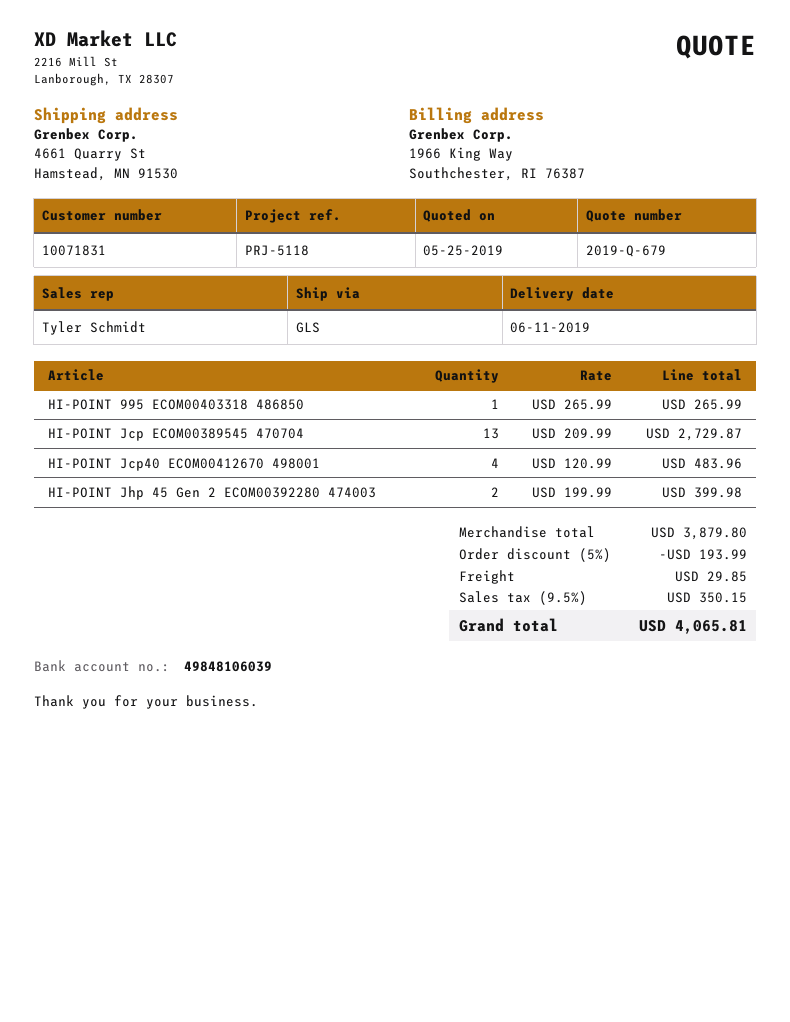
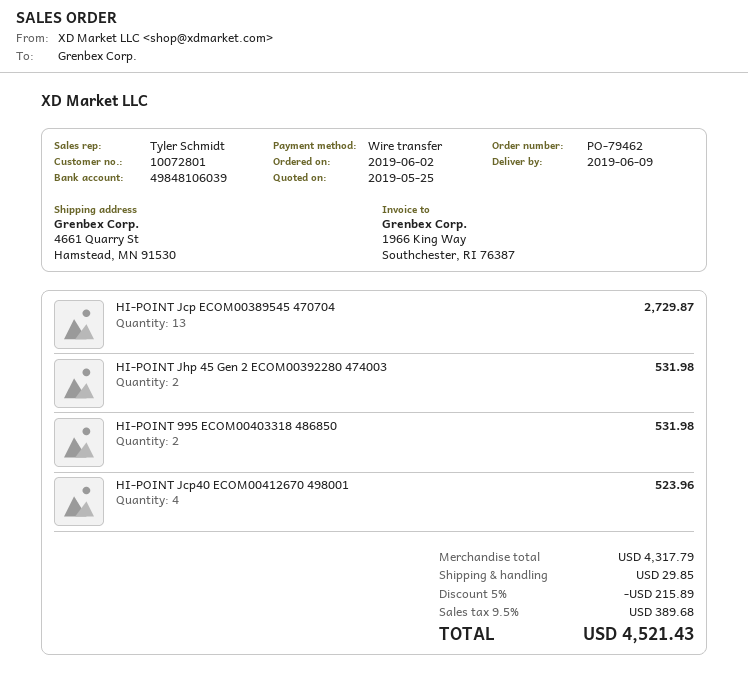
delivery date: 2019-06-11 -> 2019-06-09
customer number: 10071831 -> 10072801
HI-POINT 995 ECOM00403318 486850: 1 for 265.99 -> 2 for 531.98
HI-POINT Jcp40 ECOM00412670 498001: 4 for 483.96 -> 4 for 523.96
HI-POINT Jhp 45 Gen 2 ECOM00392280 474003: 2 for 399.98 -> 2 for 531.98
subtotal: 3879.80 -> 4317.79
discount: 5% = 193.99 -> 5% = 215.89
tax: 9.5% = 350.15 -> 9.5% = 389.68
total: 4065.81 -> 4521.43

